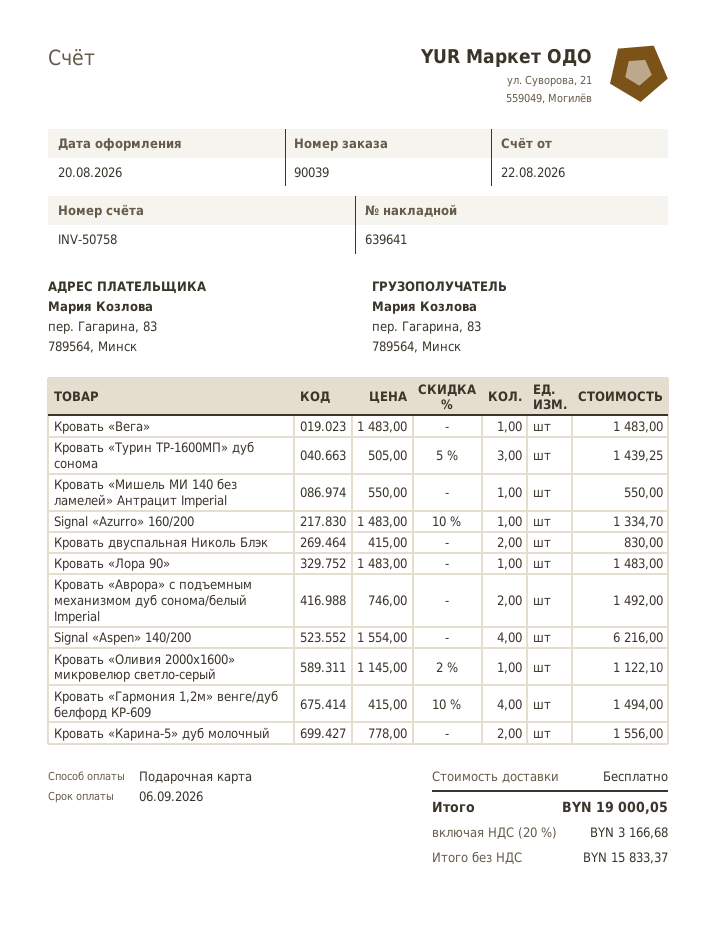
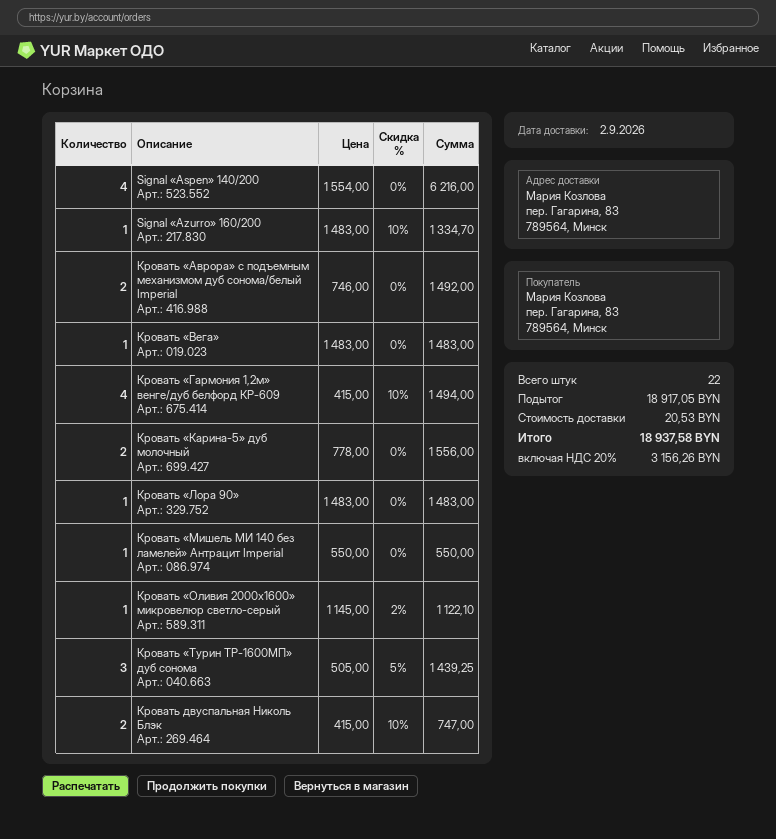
Кровать двуспальная Николь Блэк: 2 x 415.00 = 830.00 -> 2 x 415.00 - 10% = 747.00
shipping: 0.00 -> 20.53
tax: 20% = 3166.68 -> 20% = 3156.26
total: 19000.05 -> 18937.58

